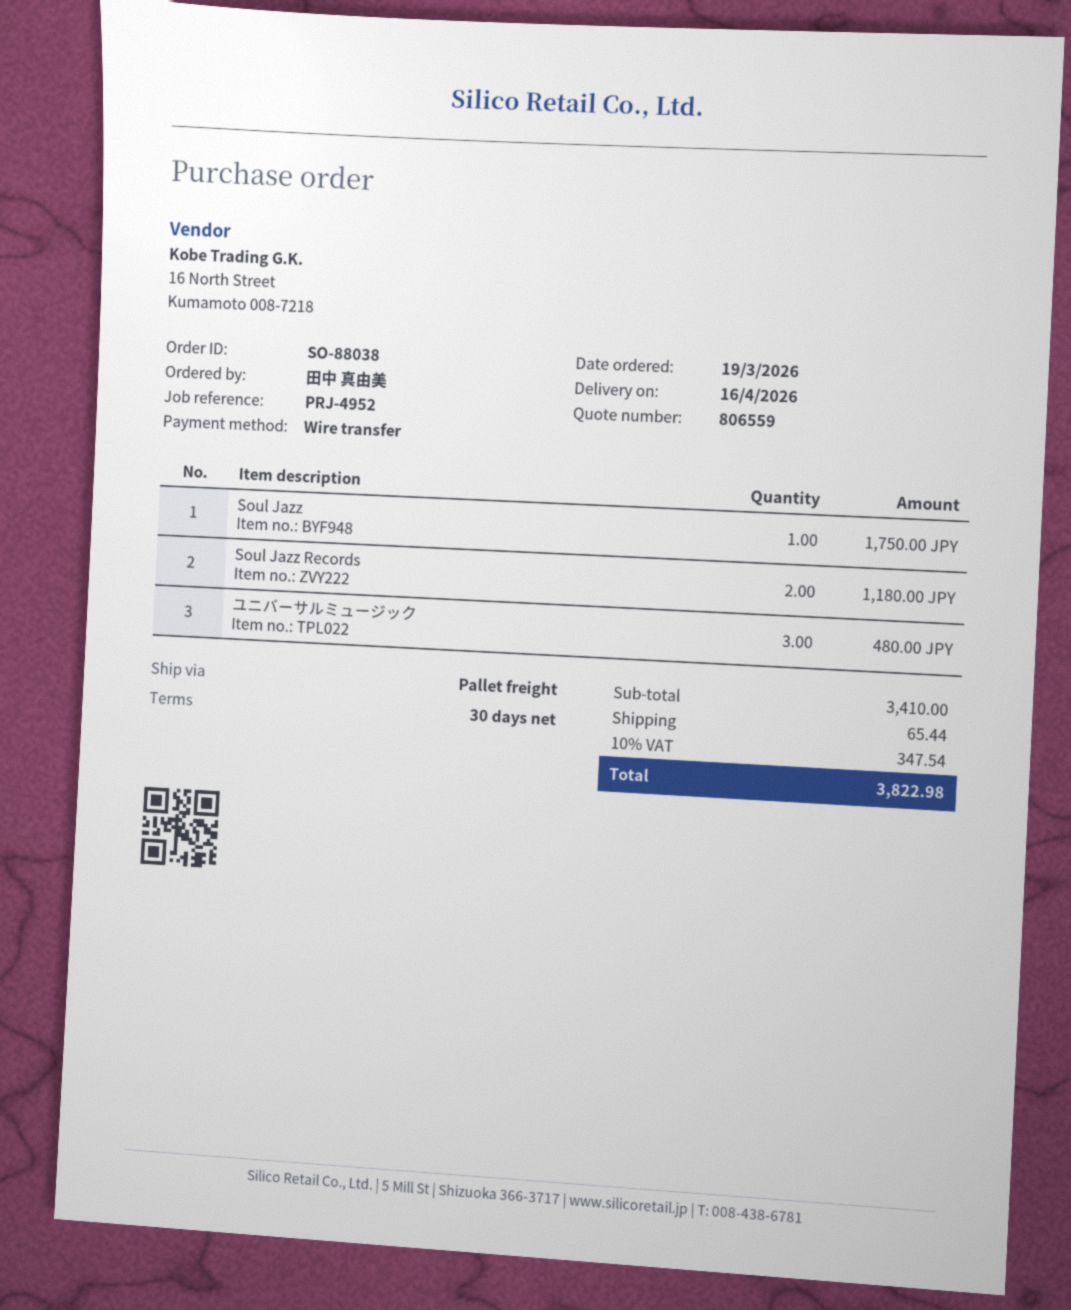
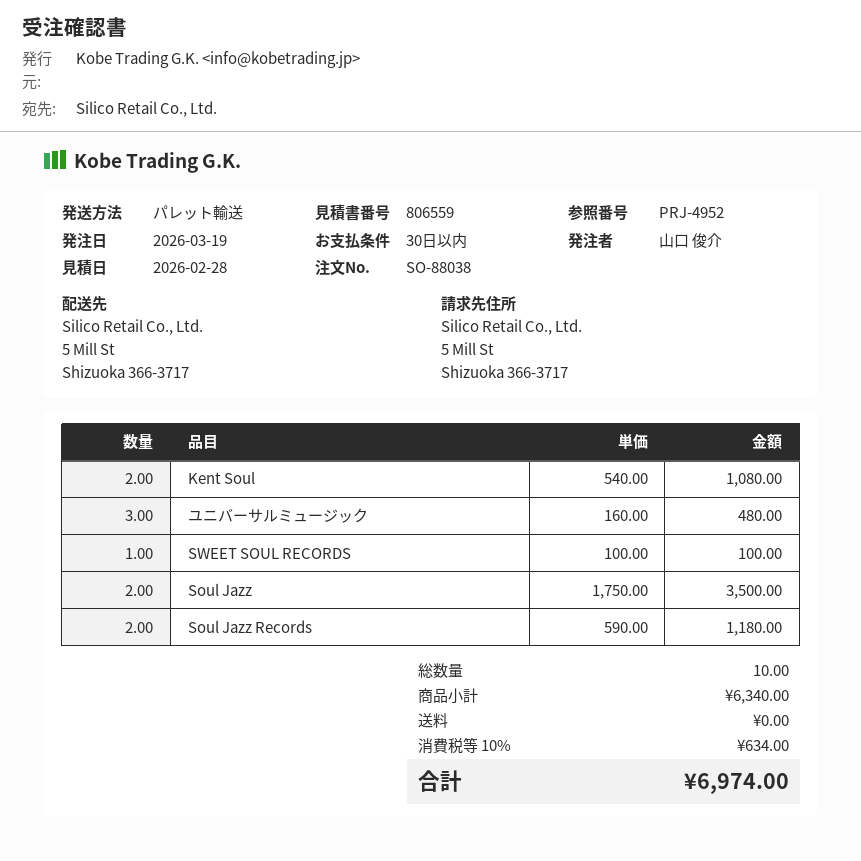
ordered by: 田中 真由美 -> 山口 俊介
Soul Jazz: 1 for 1750.00 -> 2 for 3500.00
Kent Soul: none -> 2 for 1080.00
SWEET SOUL RECORDS: none -> 1 for 100.00
subtotal: 3410.00 -> 6340.00
shipping: 65.44 -> 0.00
tax: 10% = 347.54 -> 10% = 634.00
total: 3822.98 -> 6974.00

